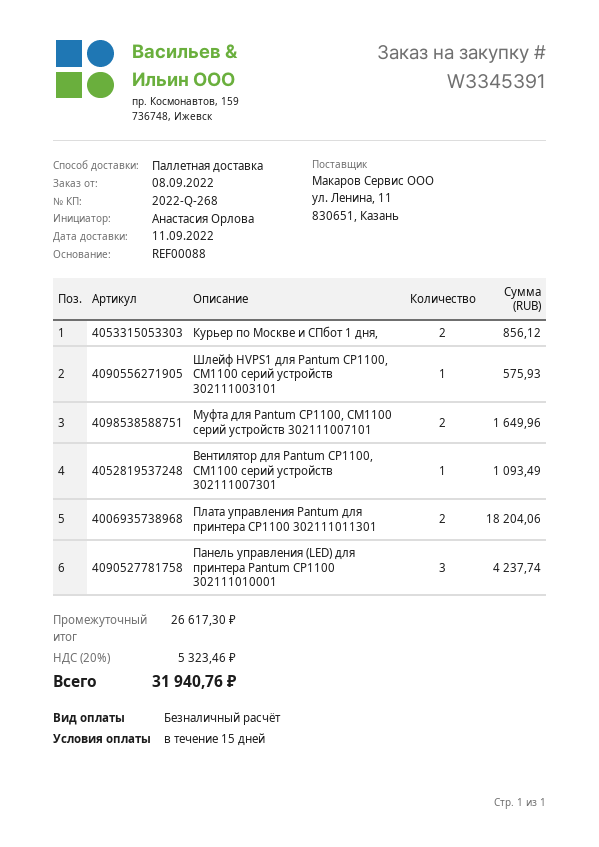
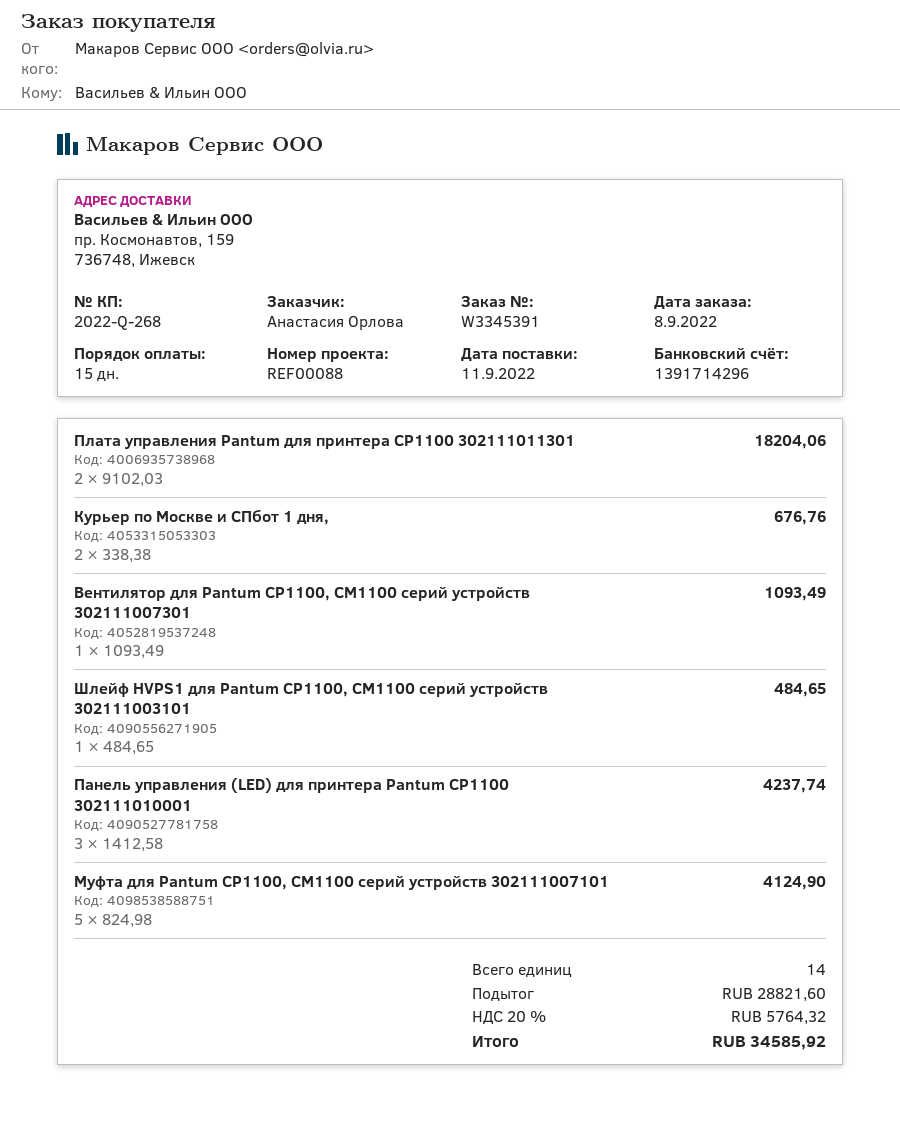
Курьер по Москве и СПбот 1 дня,: 2 for 856.12 -> 2 for 676.76
Шлейф HVPS1 для Pantum CP1100, CM1100 серий устройств 302111003101: 1 for 575.93 -> 1 for 484.65
Муфта для Pantum CP1100, CM1100 серий устройств 302111007101: 2 for 1649.96 -> 5 for 4124.90
subtotal: 26617.30 -> 28821.60
tax: 20% = 5323.46 -> 20% = 5764.32
total: 31940.76 -> 34585.92

